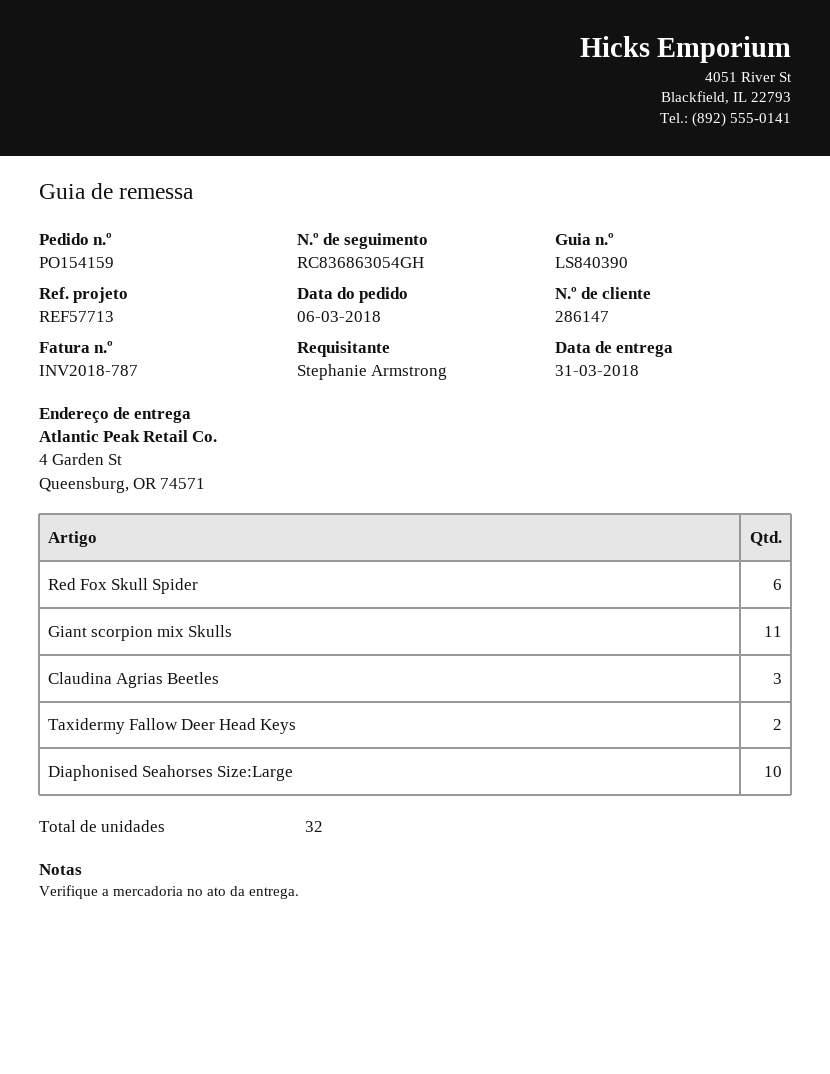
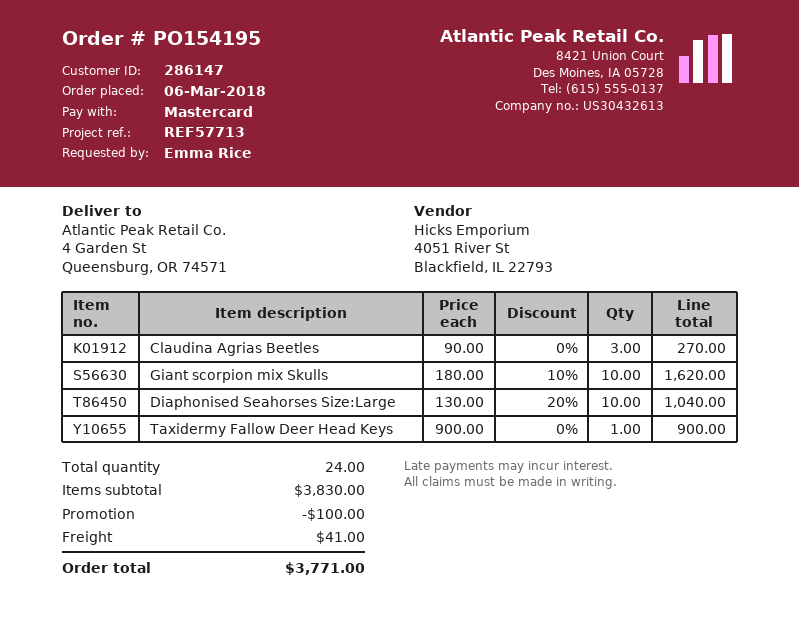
order number: PO154159 -> PO154195
ordered by: Stephanie Armstrong -> Emma Rice
Red Fox Skull Spider: 6 -> none
Giant scorpion mix Skulls: 11 -> 10
Taxidermy Fallow Deer Head Keys: 2 -> 1
total quantity: 32 -> 24

